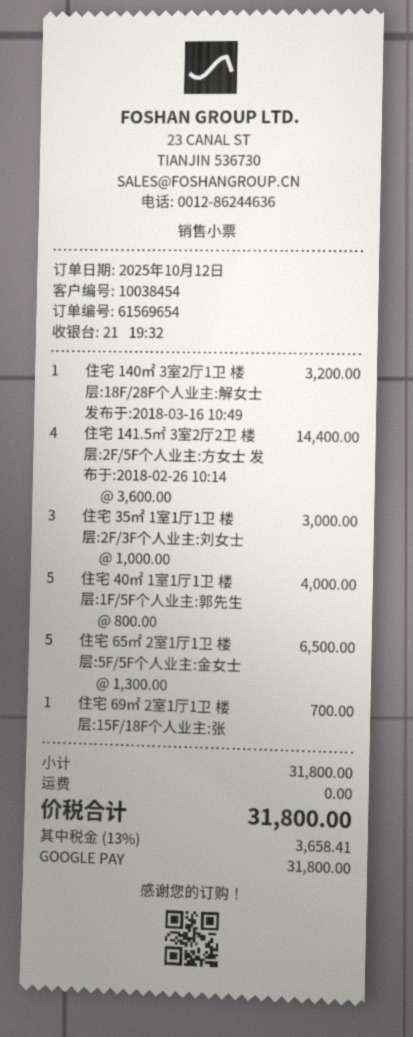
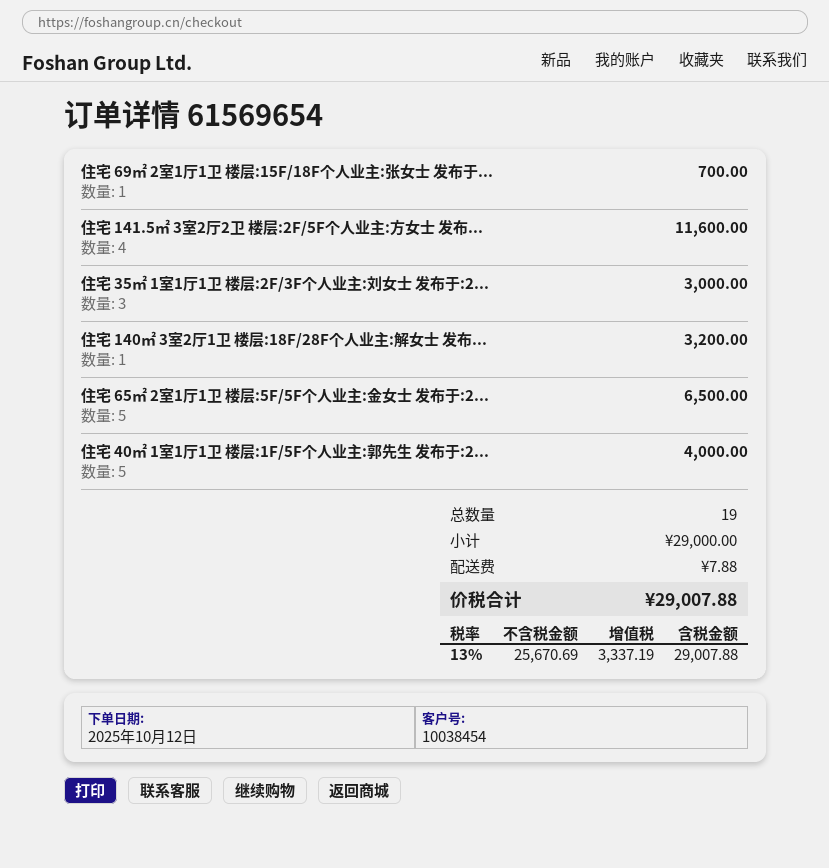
住宅 141.5㎡ 3室2厅2卫 楼层:2F/5F个人业主:方女士 发布于:2018-02-26 10:14: 4 for 14400.00 -> 4 for 11600.00
subtotal: 31800.00 -> 29000.00
shipping: 0.00 -> 7.88
tax: 13% = 3658.41 -> 13% = 3337.19
total: 31800.00 -> 29007.88

